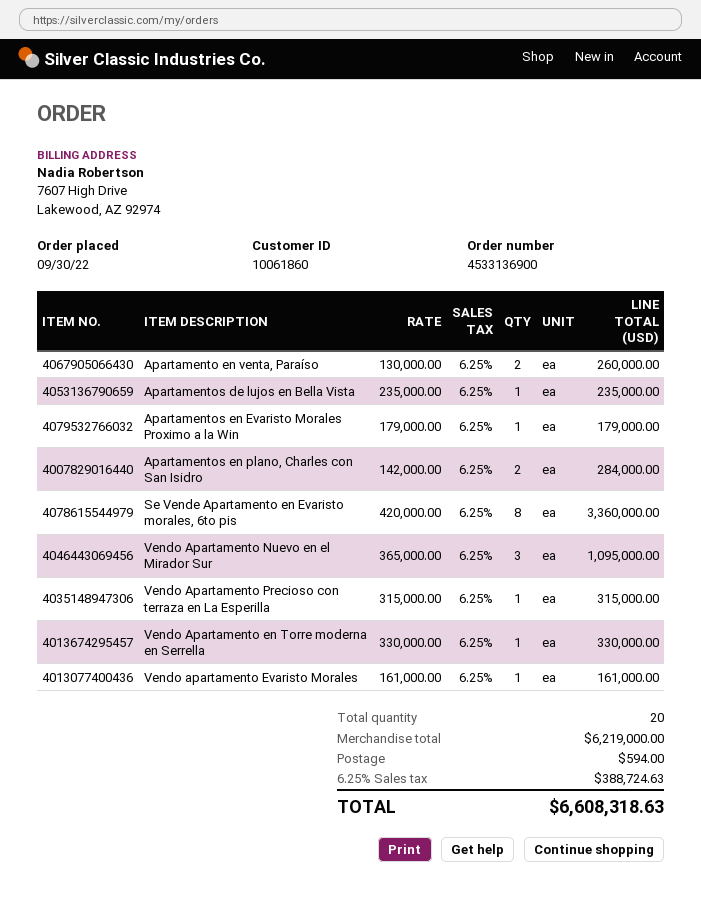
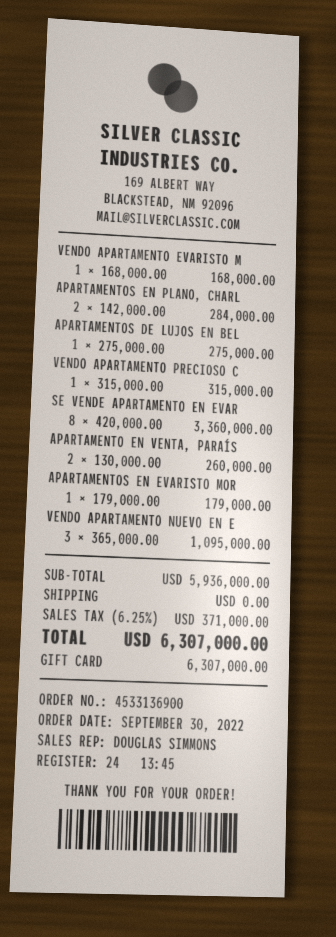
Apartamentos de lujos en Bella Vista: 1 x 235000.00 = 235000.00 -> 1 x 275000.00 = 275000.00
Vendo Apartamento en Torre moderna en Serrella: 1 x 330000.00 = 330000.00 -> none
Vendo apartamento Evaristo Morales: 1 x 161000.00 = 161000.00 -> 1 x 168000.00 = 168000.00
subtotal: 6219000.00 -> 5936000.00
shipping: 594.00 -> 0.00
tax: 6.25% = 388724.63 -> 6.25% = 371000.00
total: 6608318.63 -> 6307000.00

